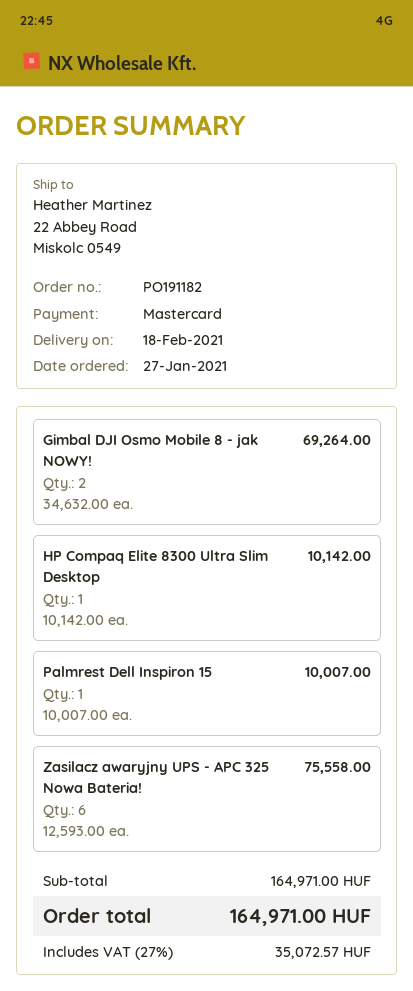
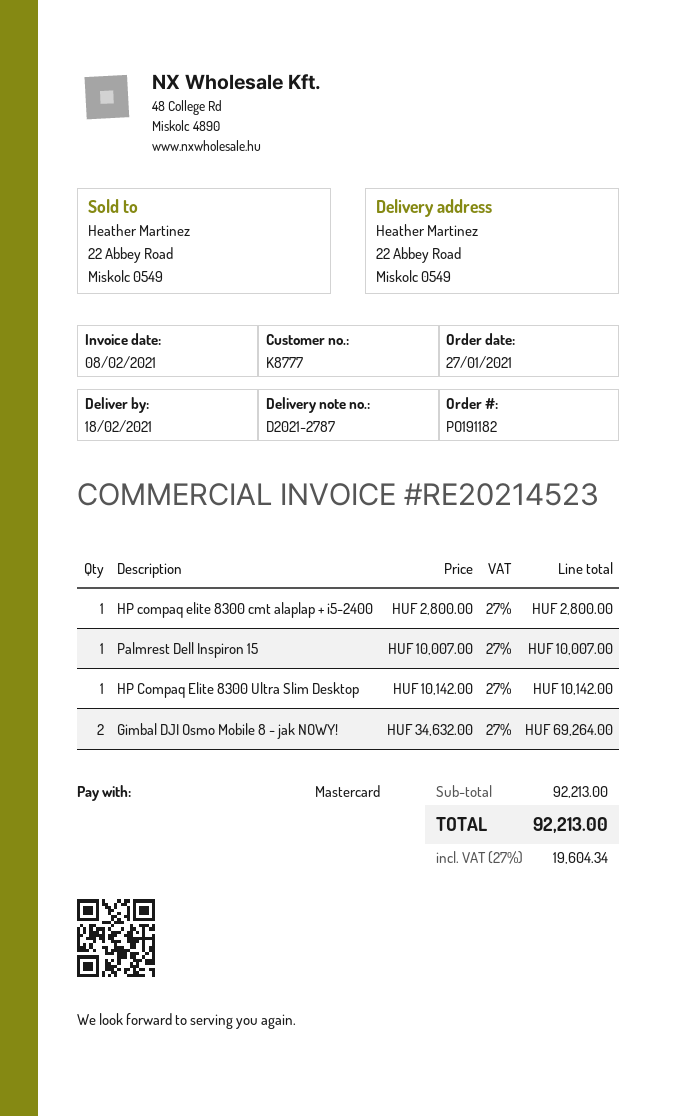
Zasilacz awaryjny UPS - APC 325 Nowa Bateria!: 6 x 12593.00 = 75558.00 -> none
HP compaq elite 8300 cmt alaplap + i5-2400: none -> 1 x 2800.00 = 2800.00
subtotal: 164971.00 -> 92213.00
tax: 27% = 35072.57 -> 27% = 19604.34
total: 164971.00 -> 92213.00

